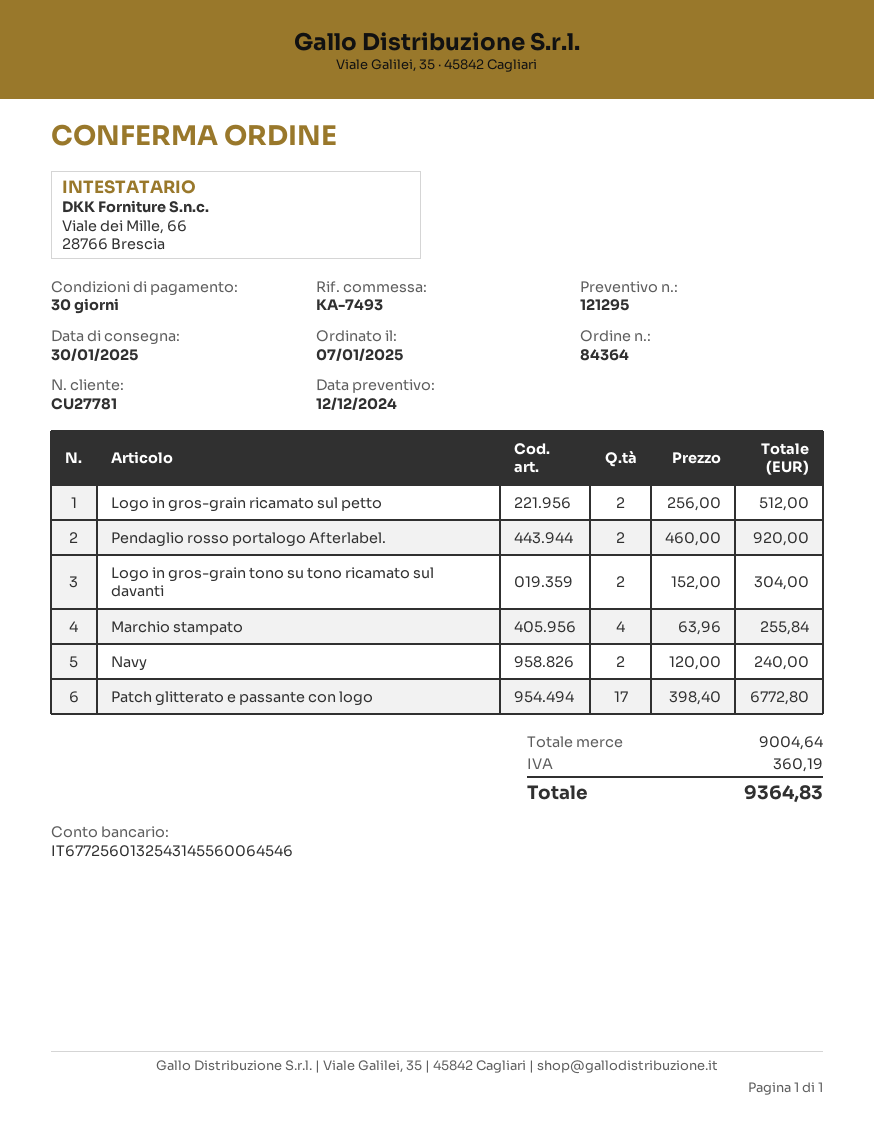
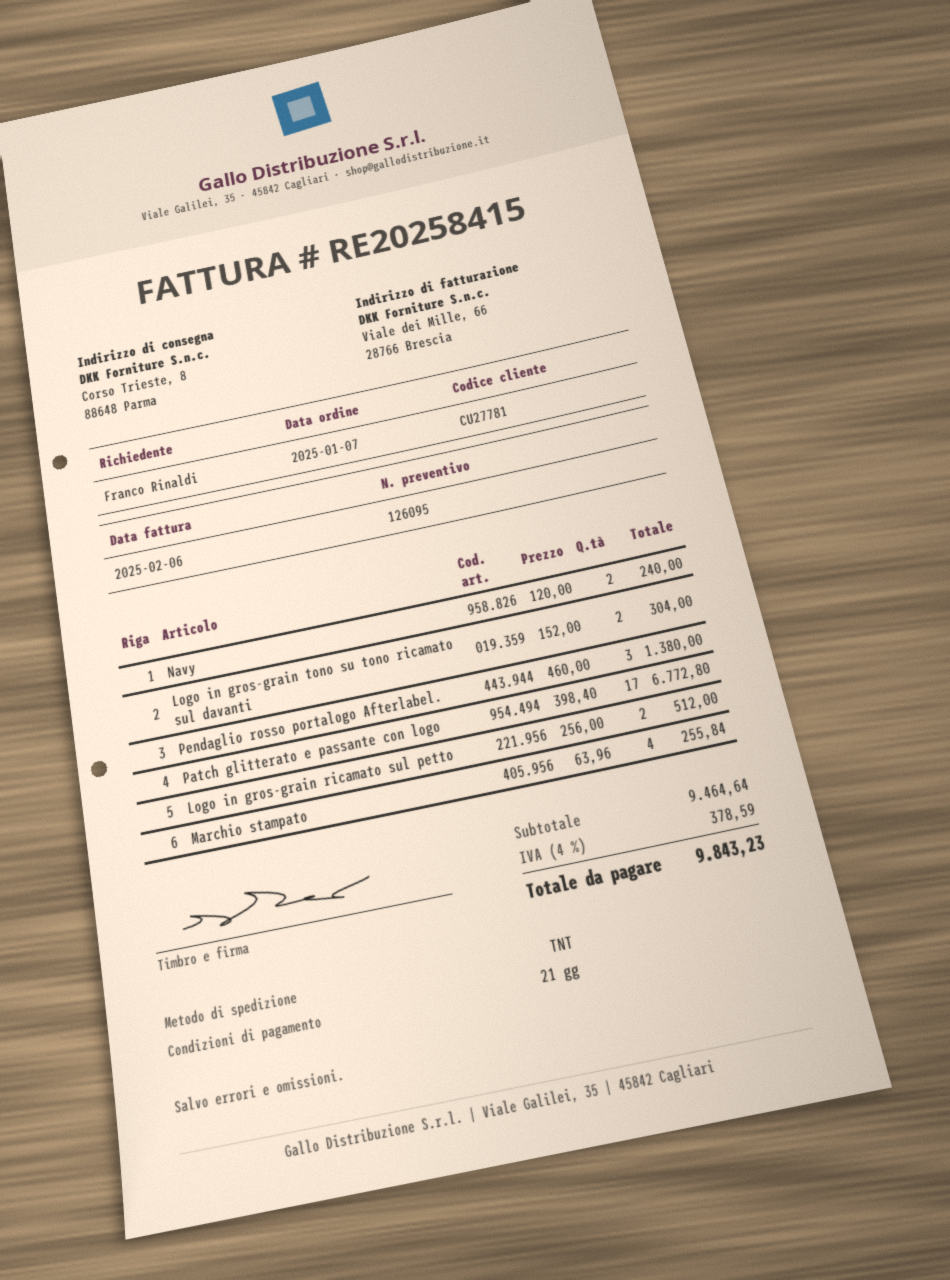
quote number: 121295 -> 126095
payment terms: 30 days -> 21 days
Pendaglio rosso portalogo Afterlabel.: 2 x 460.00 = 920.00 -> 3 x 460.00 = 1380.00
subtotal: 9004.64 -> 9464.64
tax: 360.19 -> 378.59
total: 9364.83 -> 9843.23

